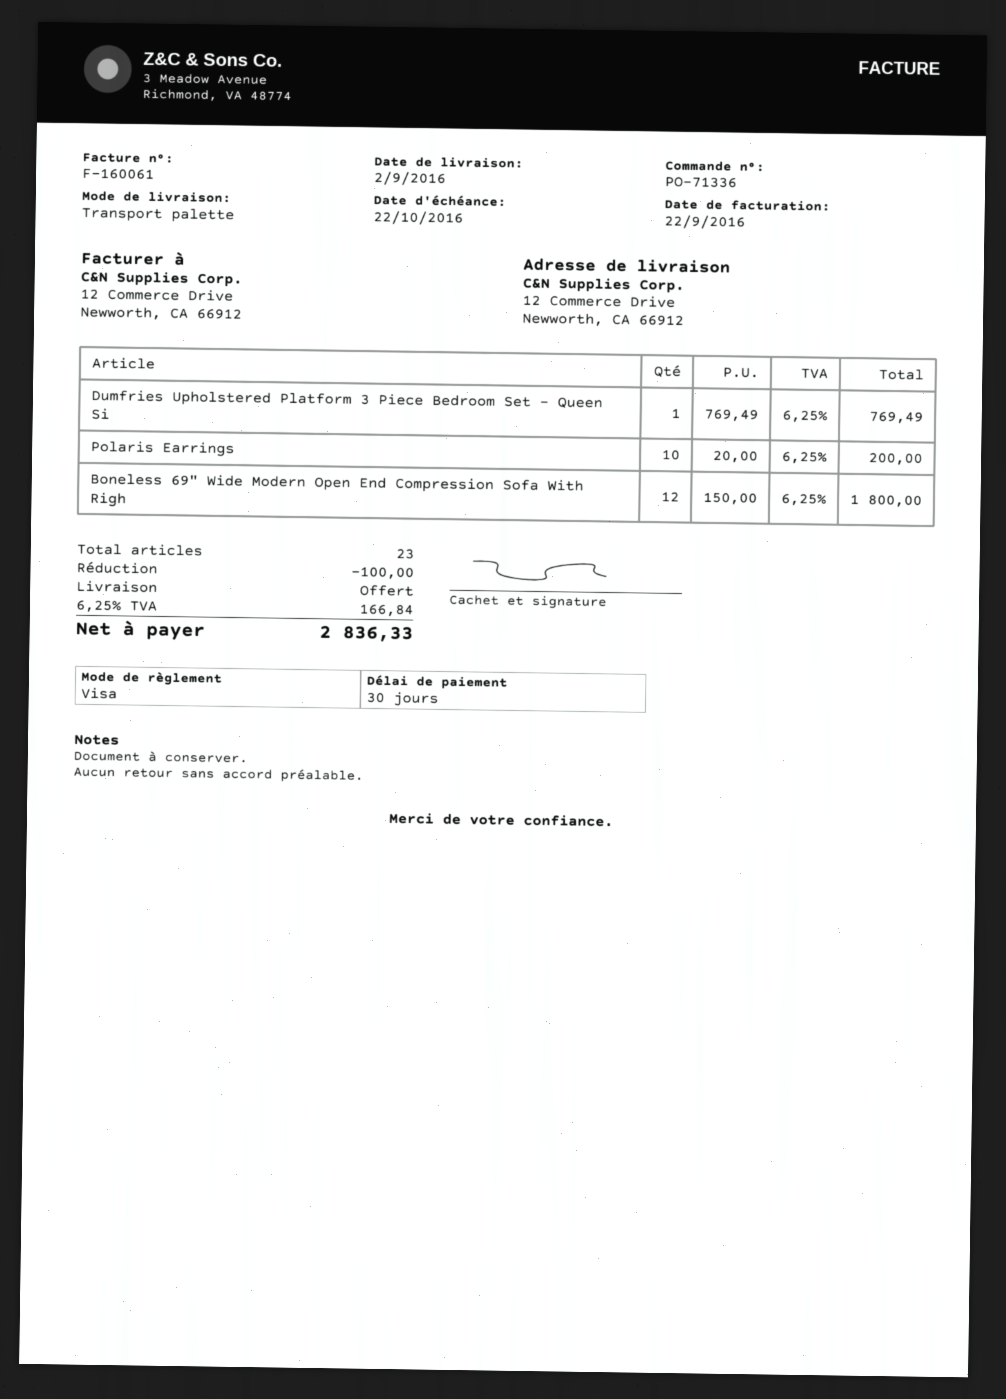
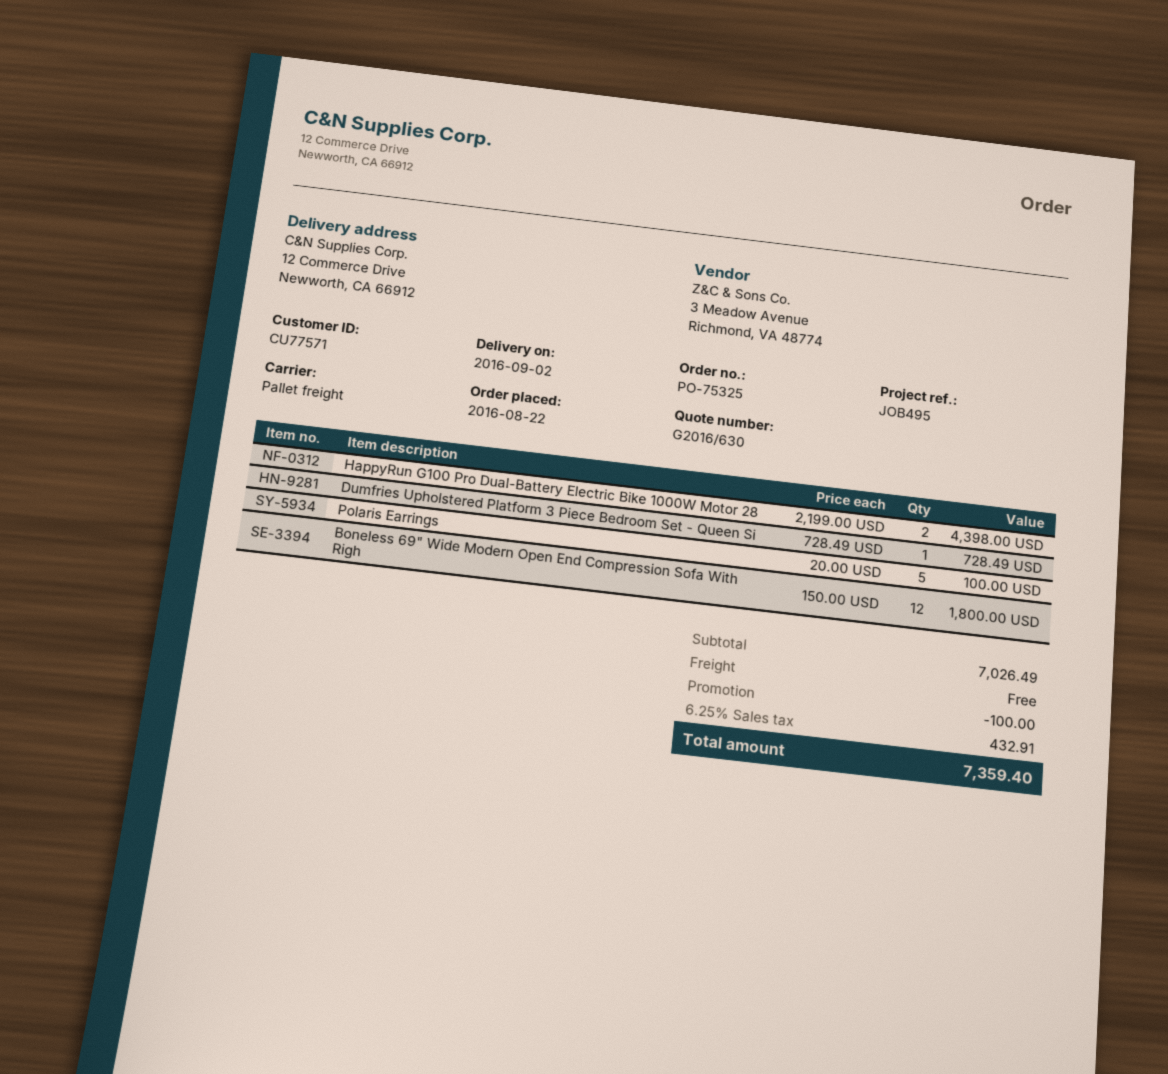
order number: PO-71336 -> PO-75325
Dumfries Upholstered Platform 3 Piece Bedroom Set - Queen Si: 1 x 769.49 = 769.49 -> 1 x 728.49 = 728.49
Polaris Earrings: 10 x 20.00 = 200.00 -> 5 x 20.00 = 100.00
HappyRun G100 Pro Dual-Battery Electric Bike 1000W Motor 28: none -> 2 x 2199.00 = 4398.00
tax: 6.25% = 166.84 -> 6.25% = 432.91
total: 2836.33 -> 7359.40

